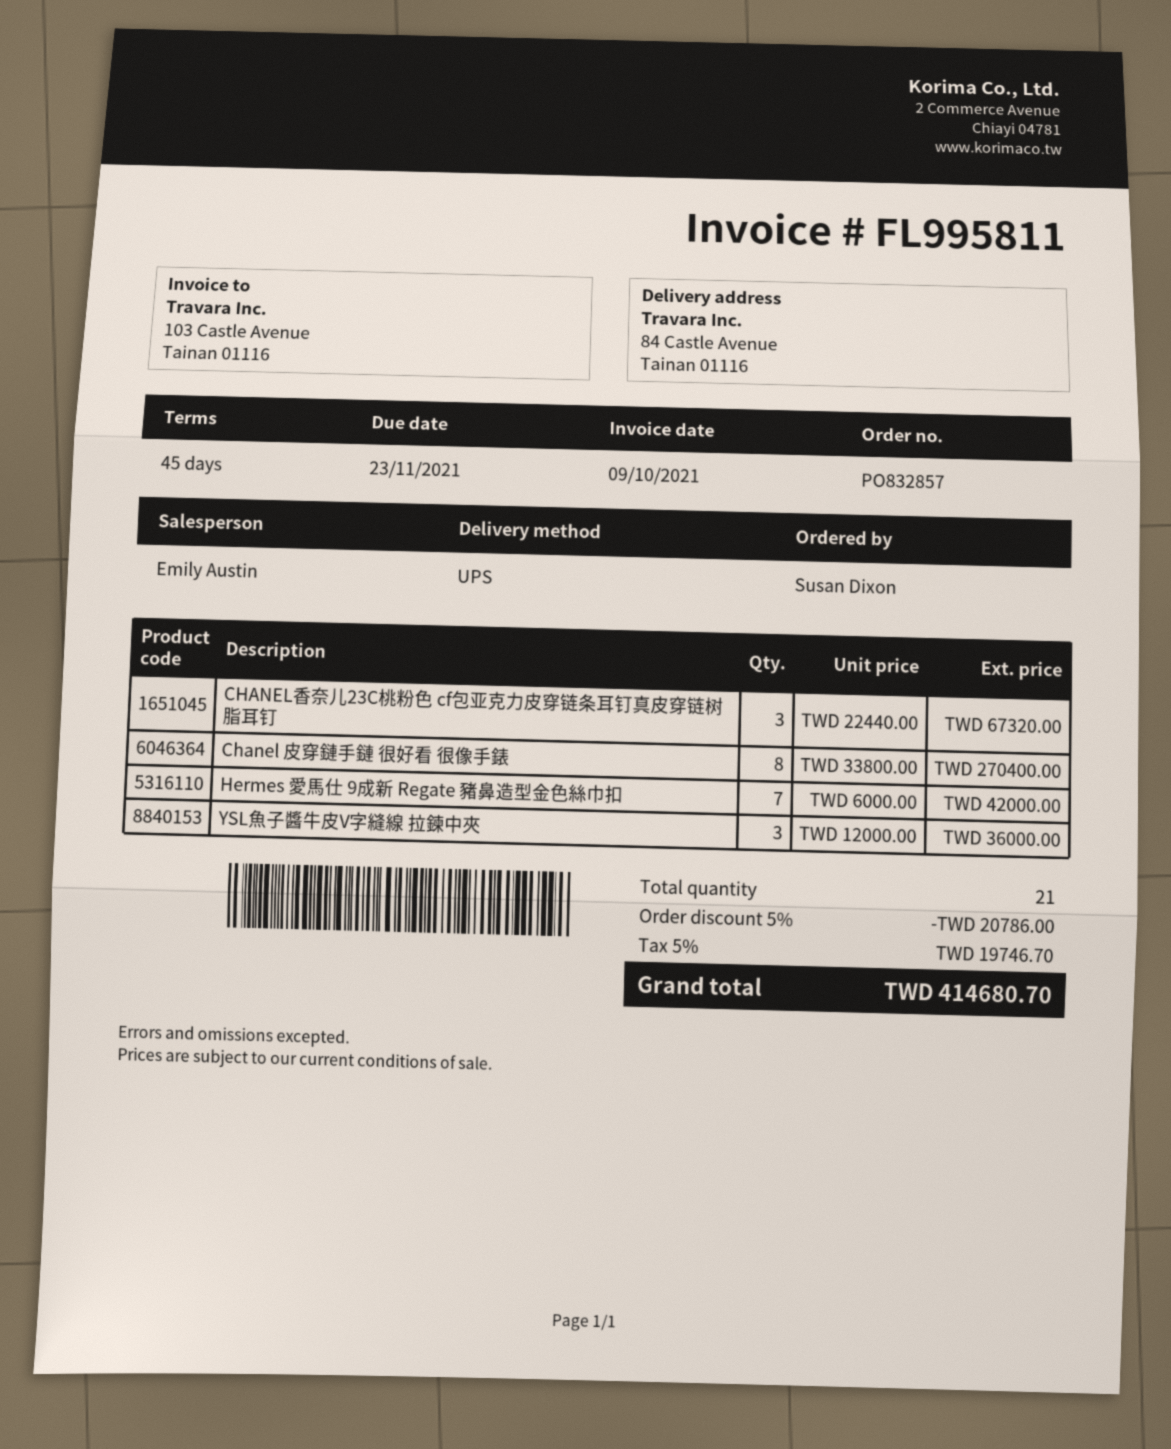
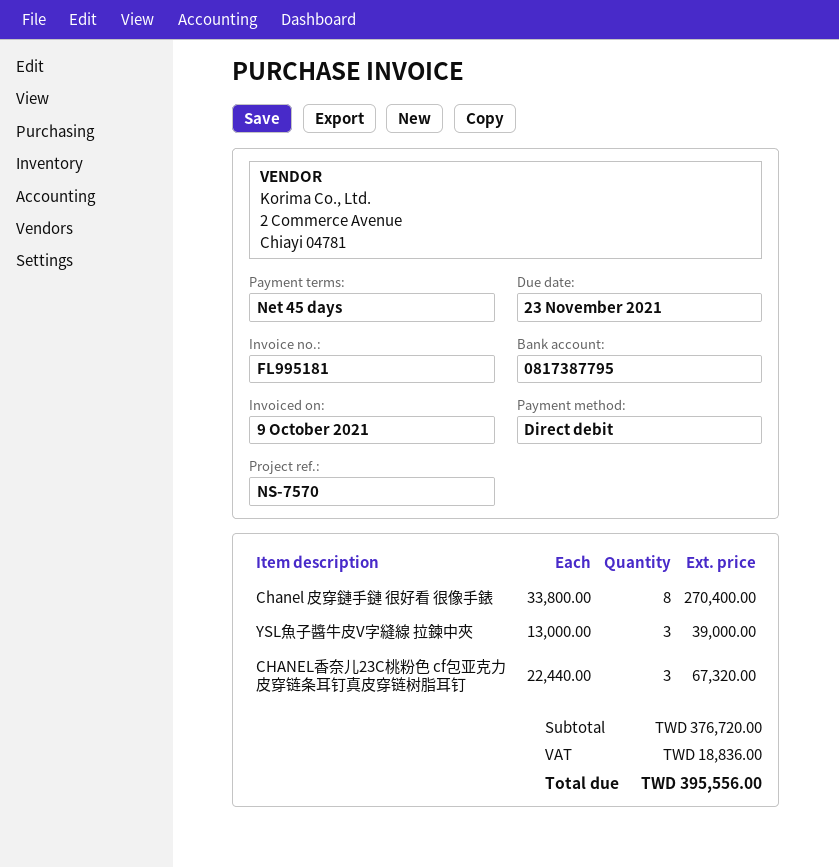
invoice number: FL995811 -> FL995181
Hermes 愛馬仕 9成新 Regate 豬鼻造型金色絲巾扣: 7 x 6000.00 = 42000.00 -> none
YSL魚子醬牛皮V字縫線 拉鍊中夾: 3 x 12000.00 = 36000.00 -> 3 x 13000.00 = 39000.00
discount: 5% = 20786.00 -> none
tax: 19746.70 -> 18836.00
total: 414680.70 -> 395556.00

